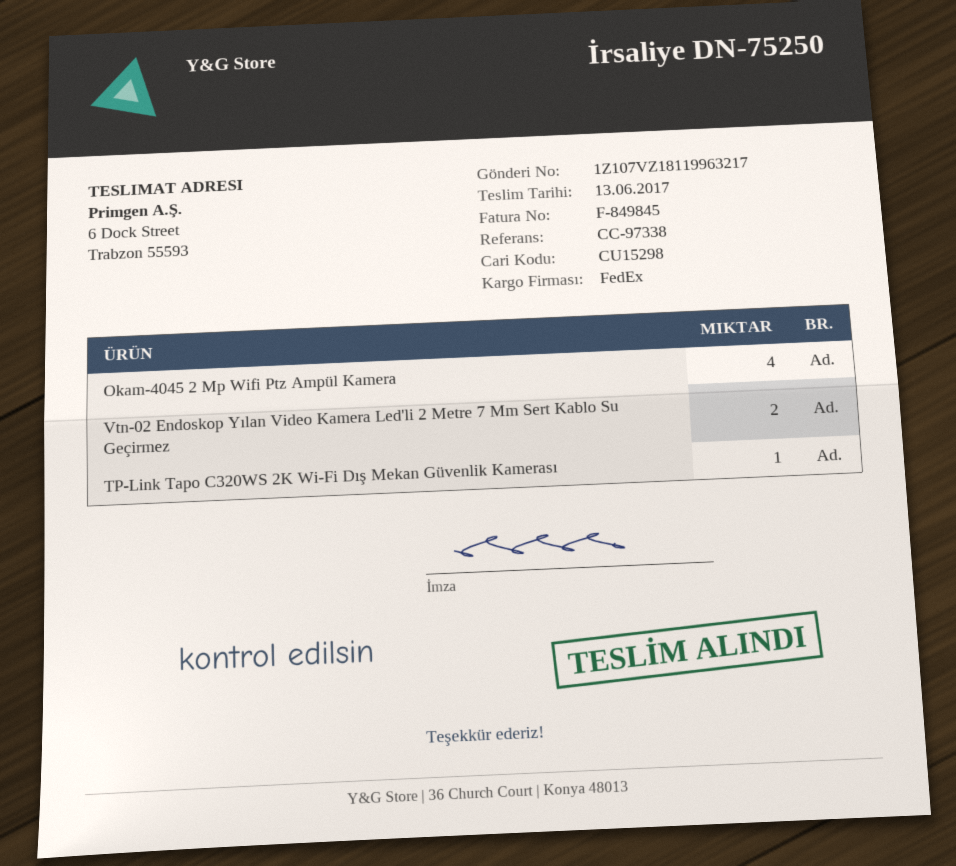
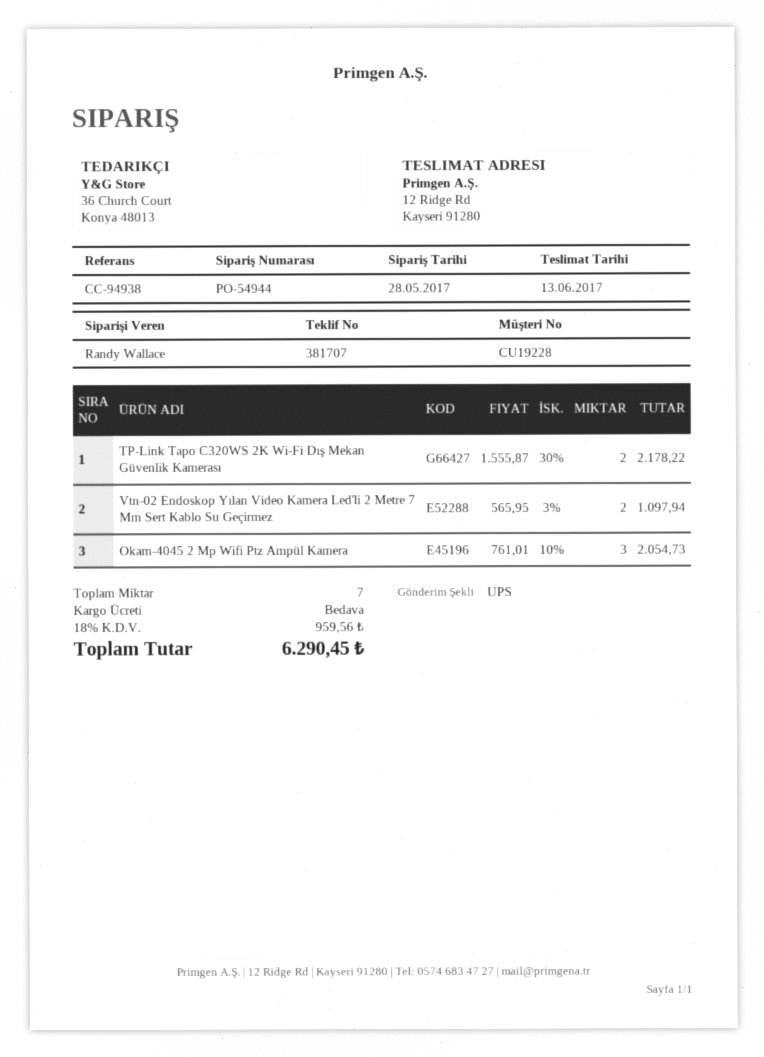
customer number: CU15298 -> CU19228
reference: CC-97338 -> CC-94938
shipping method: FedEx -> UPS
ship to: 6 Dock Street, Trabzon 55593 -> 12 Ridge Rd, Kayseri 91280
Okam-4045 2 Mp Wifi Ptz Ampül Kamera: 4 -> 3
TP-Link Tapo C320WS 2K Wi-Fi Dış Mekan Güvenlik Kamerası: 1 -> 2

